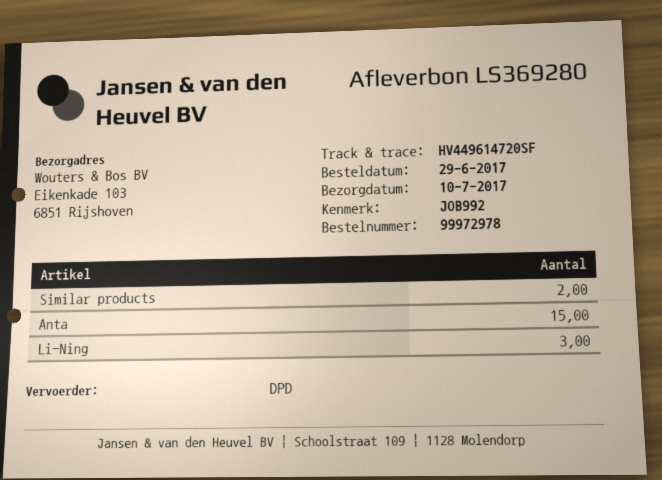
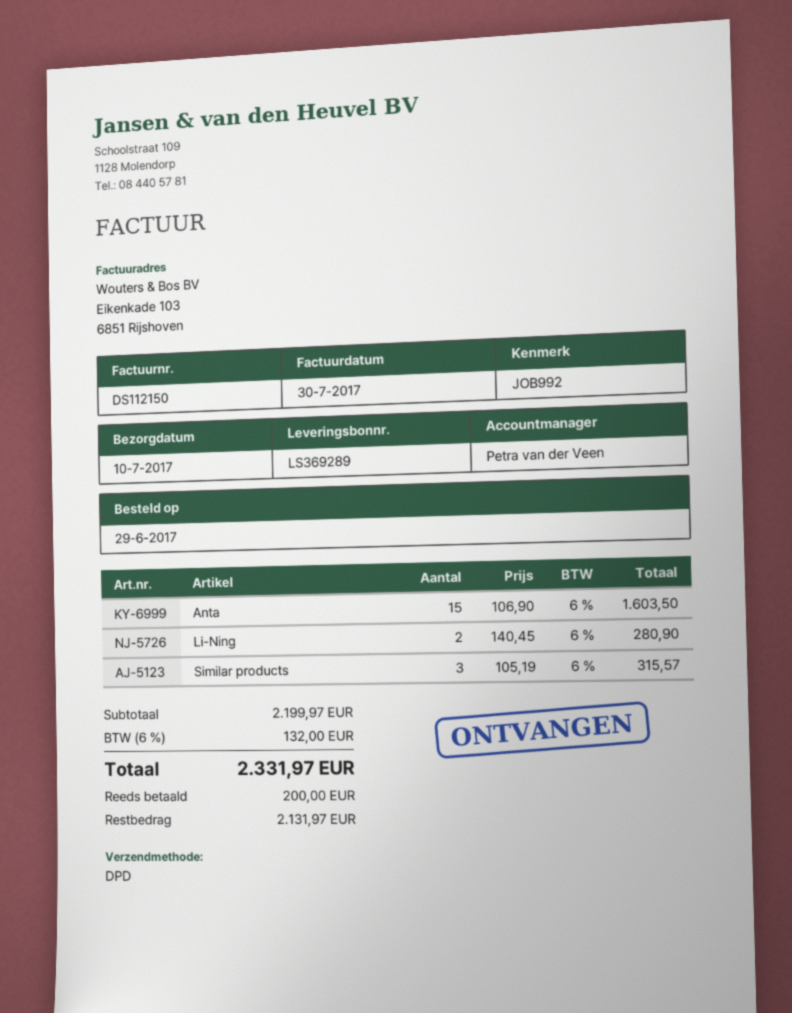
delivery note number: LS369280 -> LS369289
Similar products: 2 -> 3
Li-Ning: 3 -> 2

